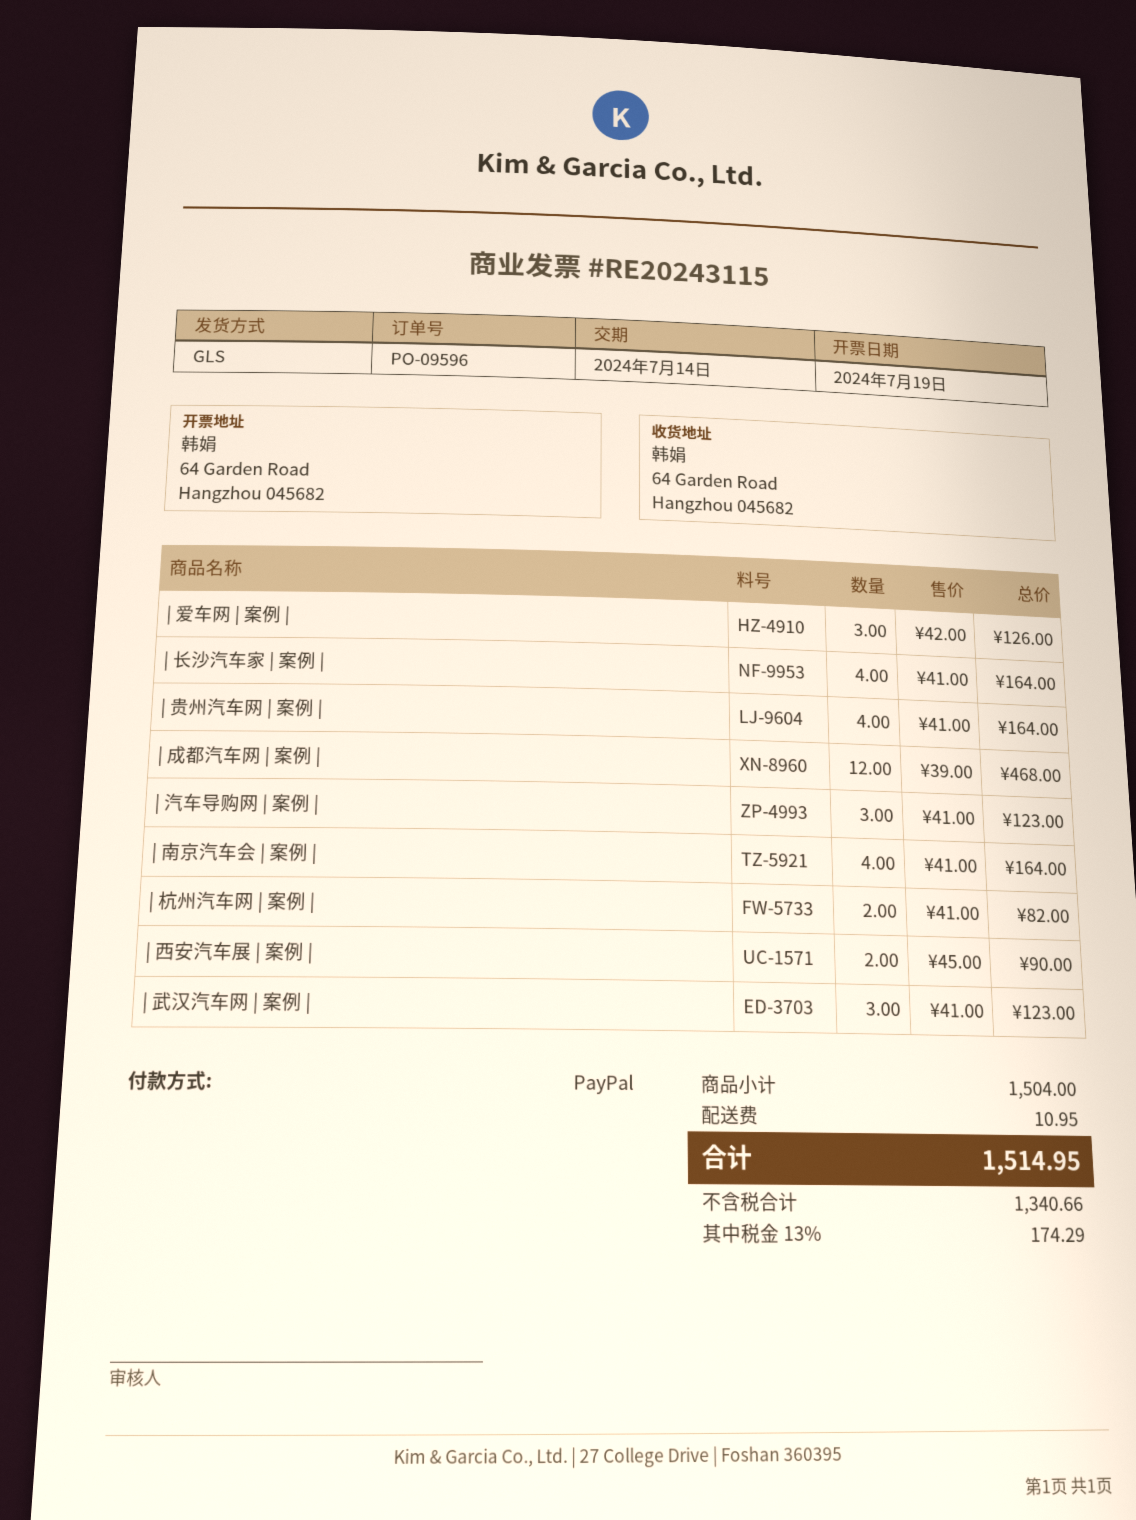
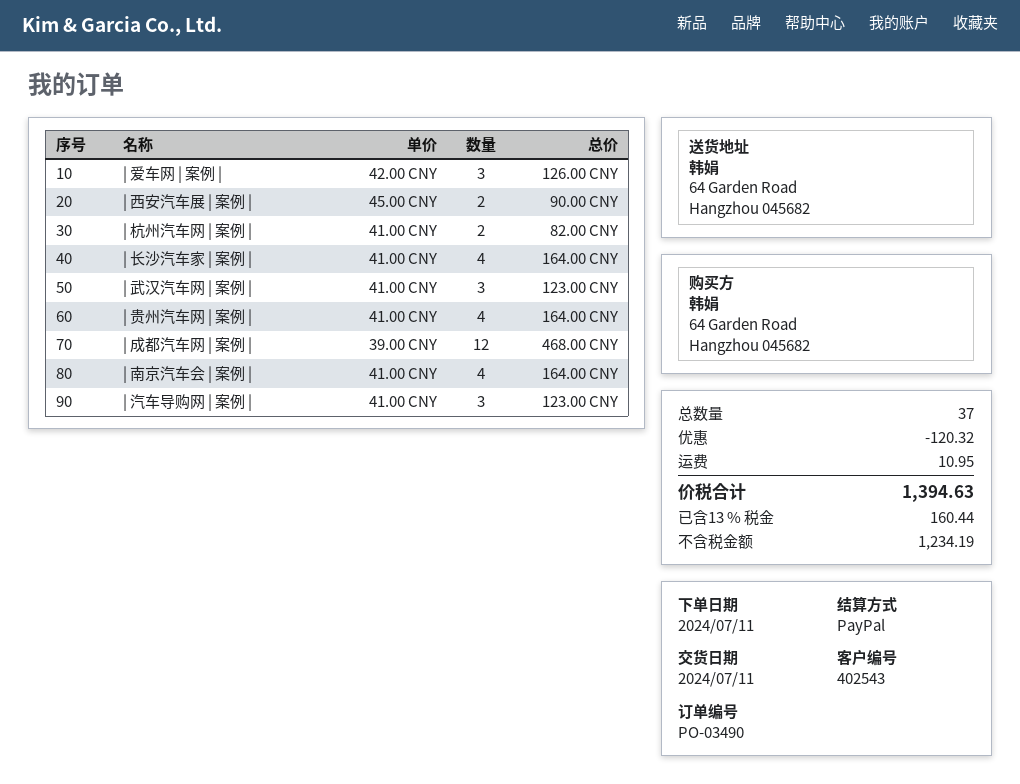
order number: PO-09596 -> PO-03490
delivery date: 2024-07-14 -> 2024-07-11
discount: none -> 120.32
net: 1340.66 -> 1234.19
tax: 13% = 174.29 -> 13% = 160.44
total: 1514.95 -> 1394.63

